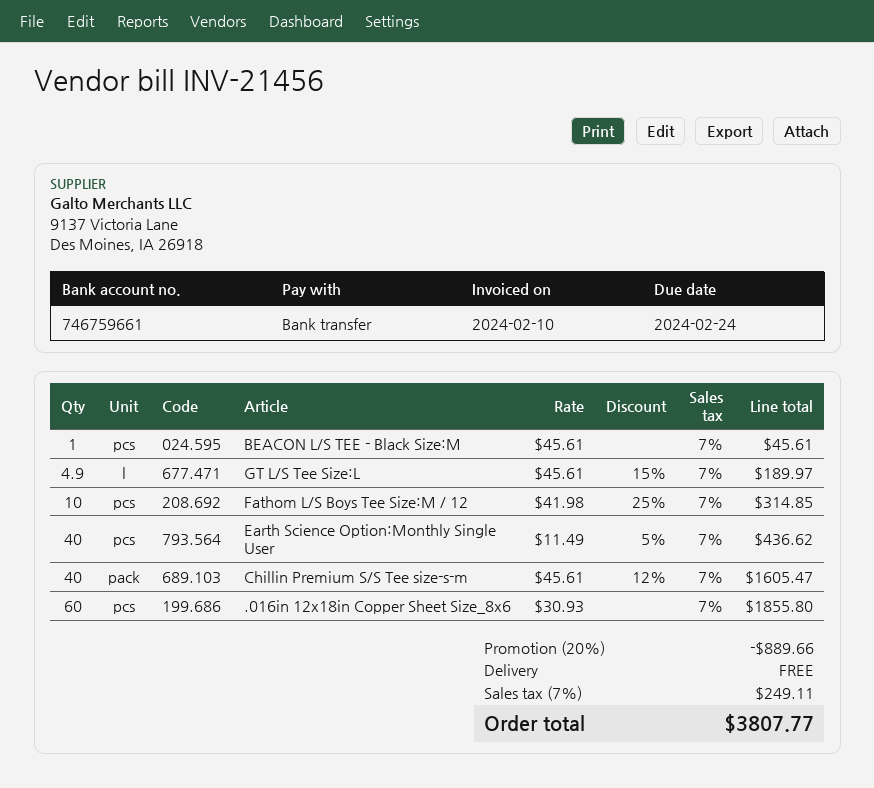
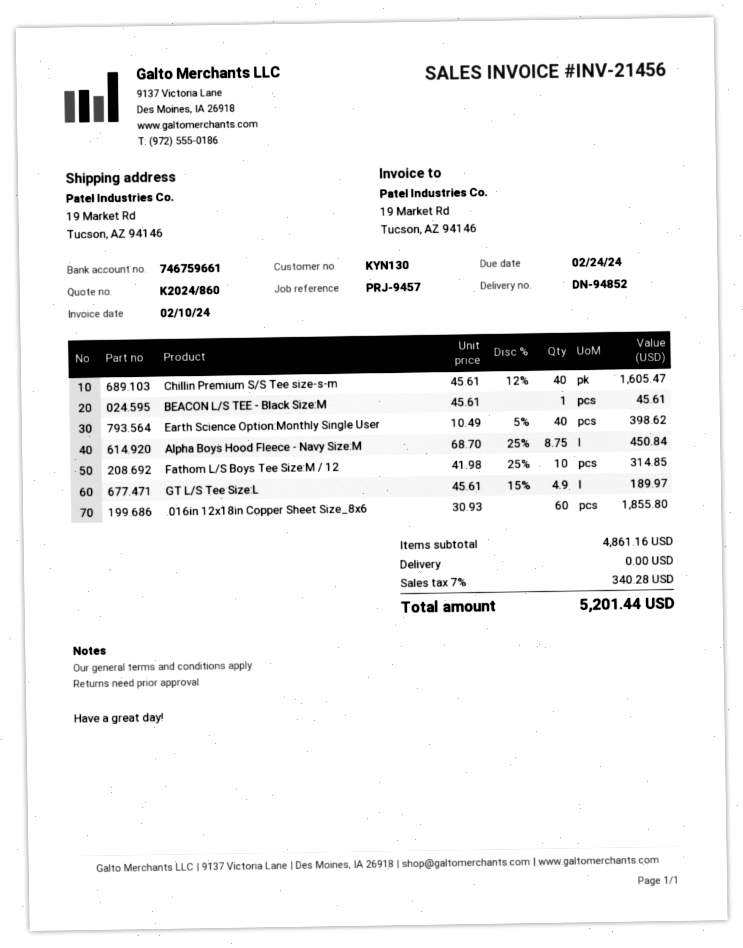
Earth Science Option:Monthly Single User: 40 x 11.49 - 5% = 436.62 -> 40 x 10.49 - 5% = 398.62
Alpha Boys Hood Fleece - Navy Size:M: none -> 8.75 x 68.70 - 25% = 450.84
discount: 20% = 889.66 -> none
tax: 7% = 249.11 -> 7% = 340.28
total: 3807.77 -> 5201.44

